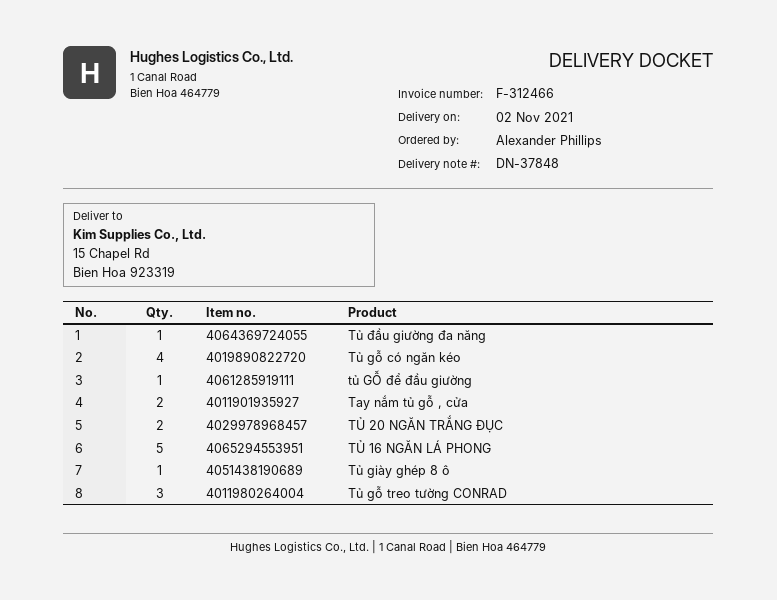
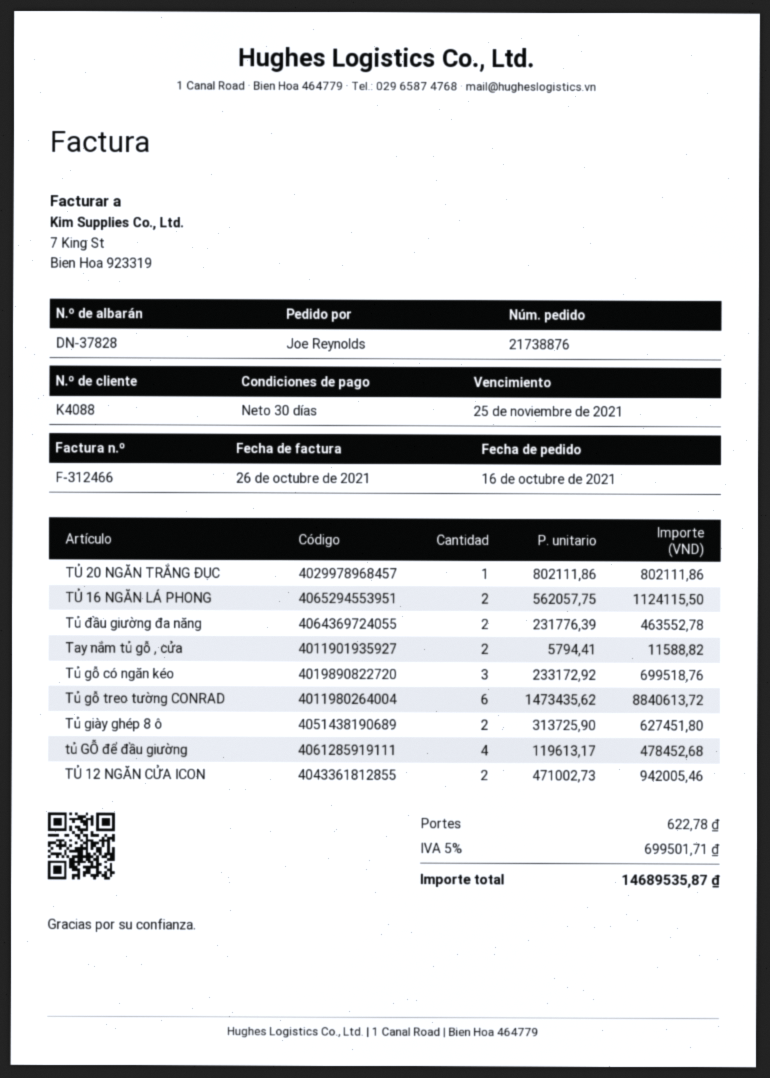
delivery note number: DN-37848 -> DN-37828
ordered by: Alexander Phillips -> Joe Reynolds
Tủ đầu giường đa năng: 1 -> 2
Tủ gỗ có ngăn kéo: 4 -> 3
tủ GỖ để đầu giường: 1 -> 4
TỦ 20 NGĂN TRẮNG ĐỤC: 2 -> 1
TỦ 16 NGĂN LÁ PHONG: 5 -> 2
Tủ giày ghép 8 ô: 1 -> 2
Tủ gỗ treo tường CONRAD: 3 -> 6
TỦ 12 NGĂN CỬA ICON: none -> 2

